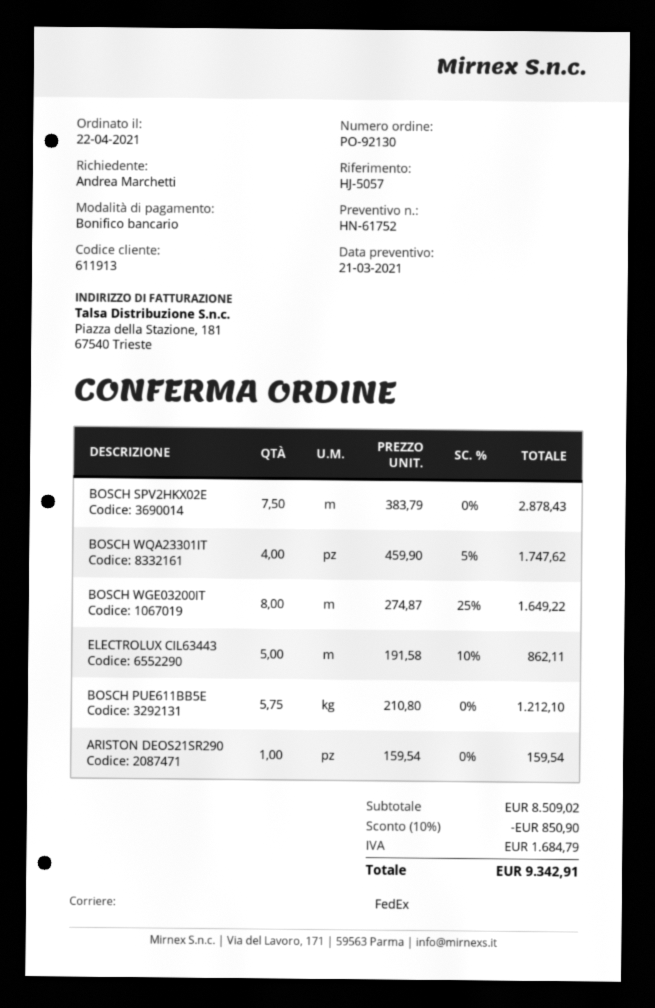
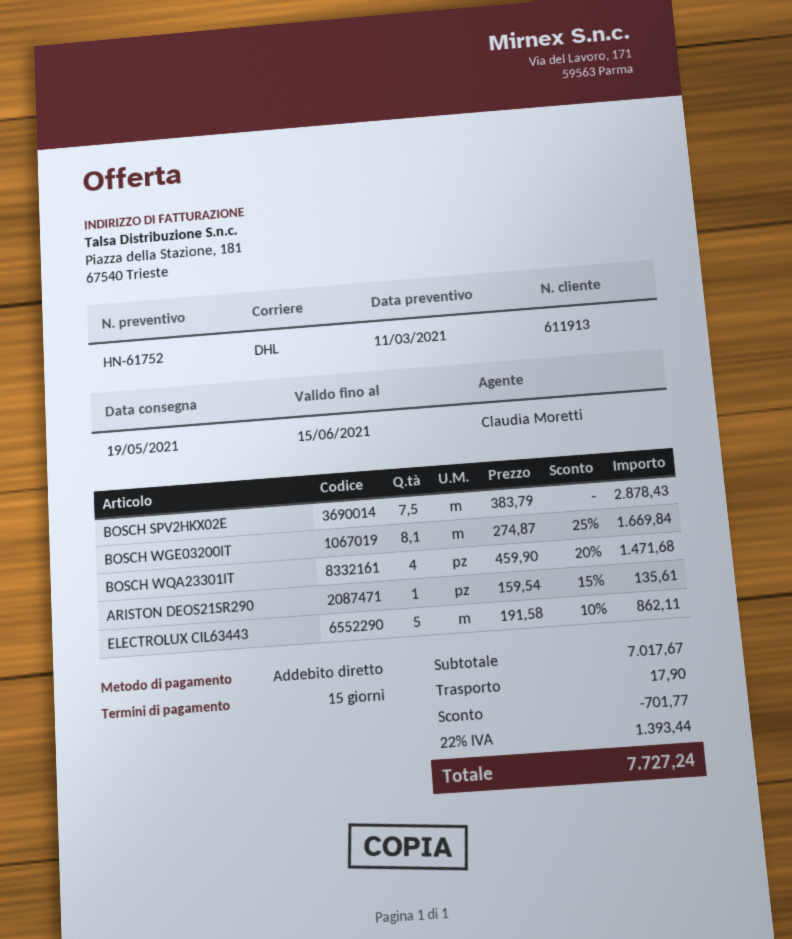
quote date: 2021-03-21 -> 2021-03-11
payment method: bank transfer -> direct debit
shipping method: FedEx -> DHL
BOSCH WQA23301IT: 4 x 459.90 - 5% = 1747.62 -> 4 x 459.90 - 20% = 1471.68
BOSCH WGE03200IT: 8 x 274.87 - 25% = 1649.22 -> 8.1 x 274.87 - 25% = 1669.84
BOSCH PUE611BB5E: 5.75 x 210.80 = 1212.10 -> none
ARISTON DEOS21SR290: 1 x 159.54 = 159.54 -> 1 x 159.54 - 15% = 135.61
subtotal: 8509.02 -> 7017.67
discount: 850.90 -> 701.77
shipping: none -> 17.90
tax: 1684.79 -> 1393.44
total: 9342.91 -> 7727.24

